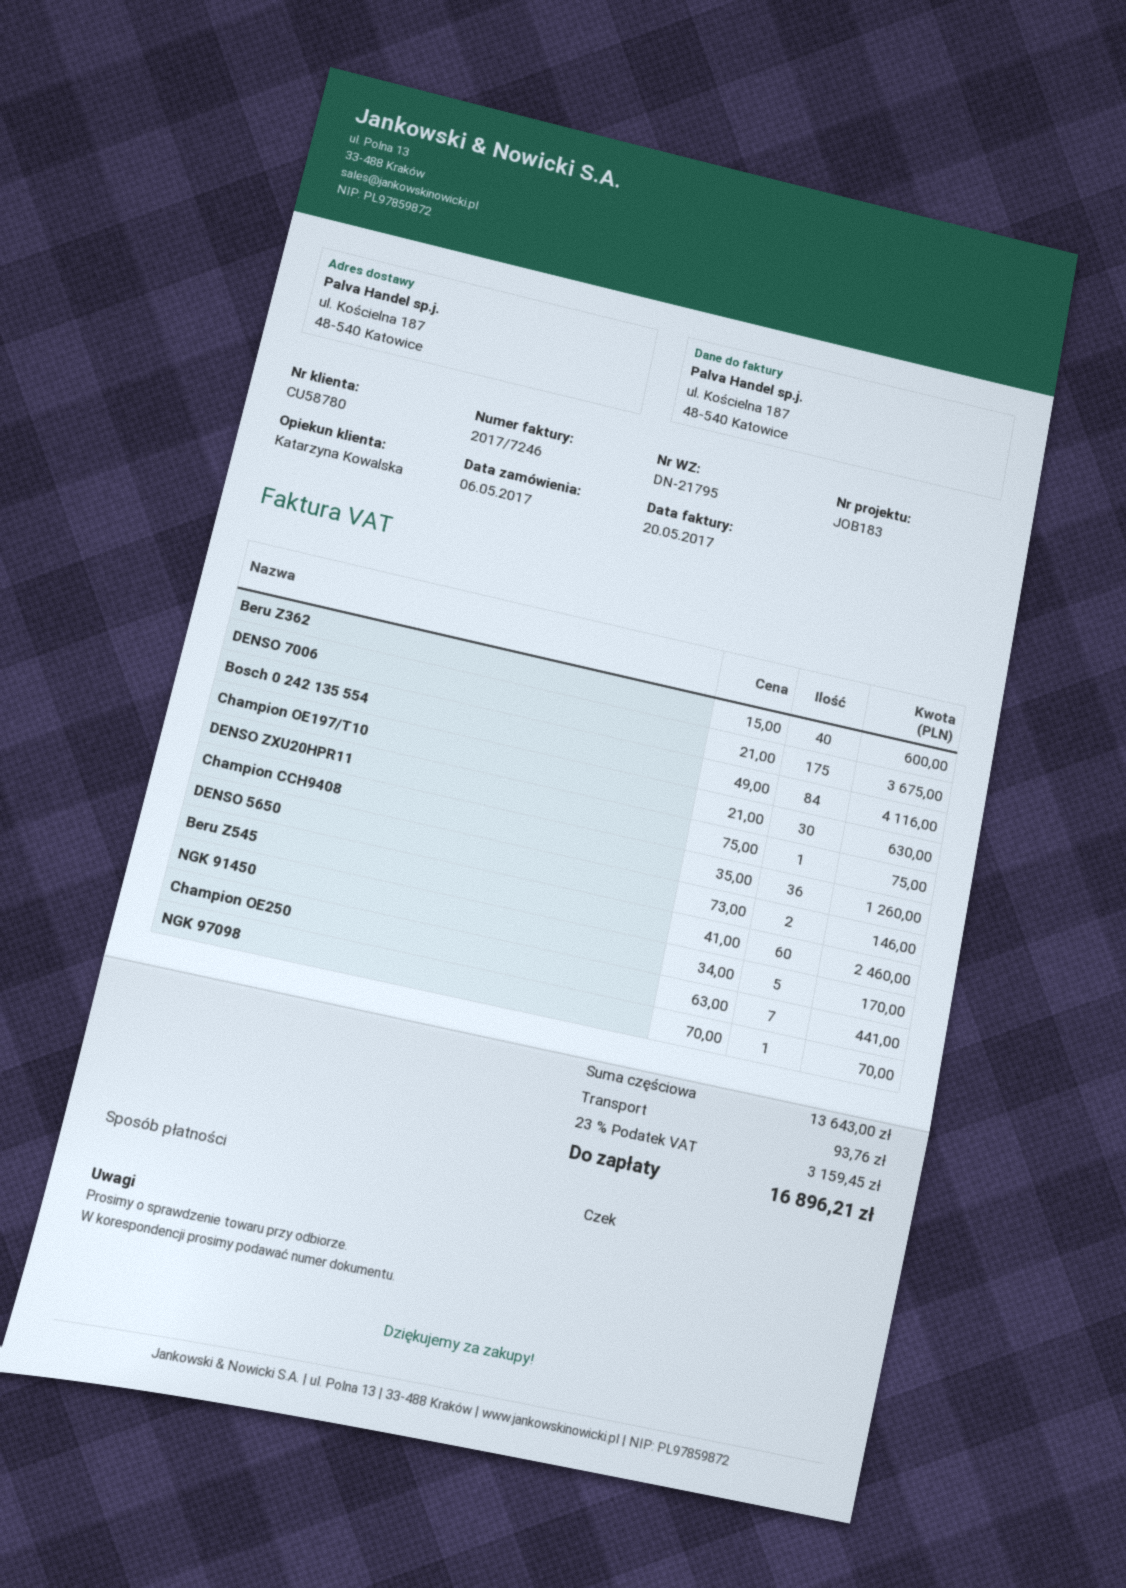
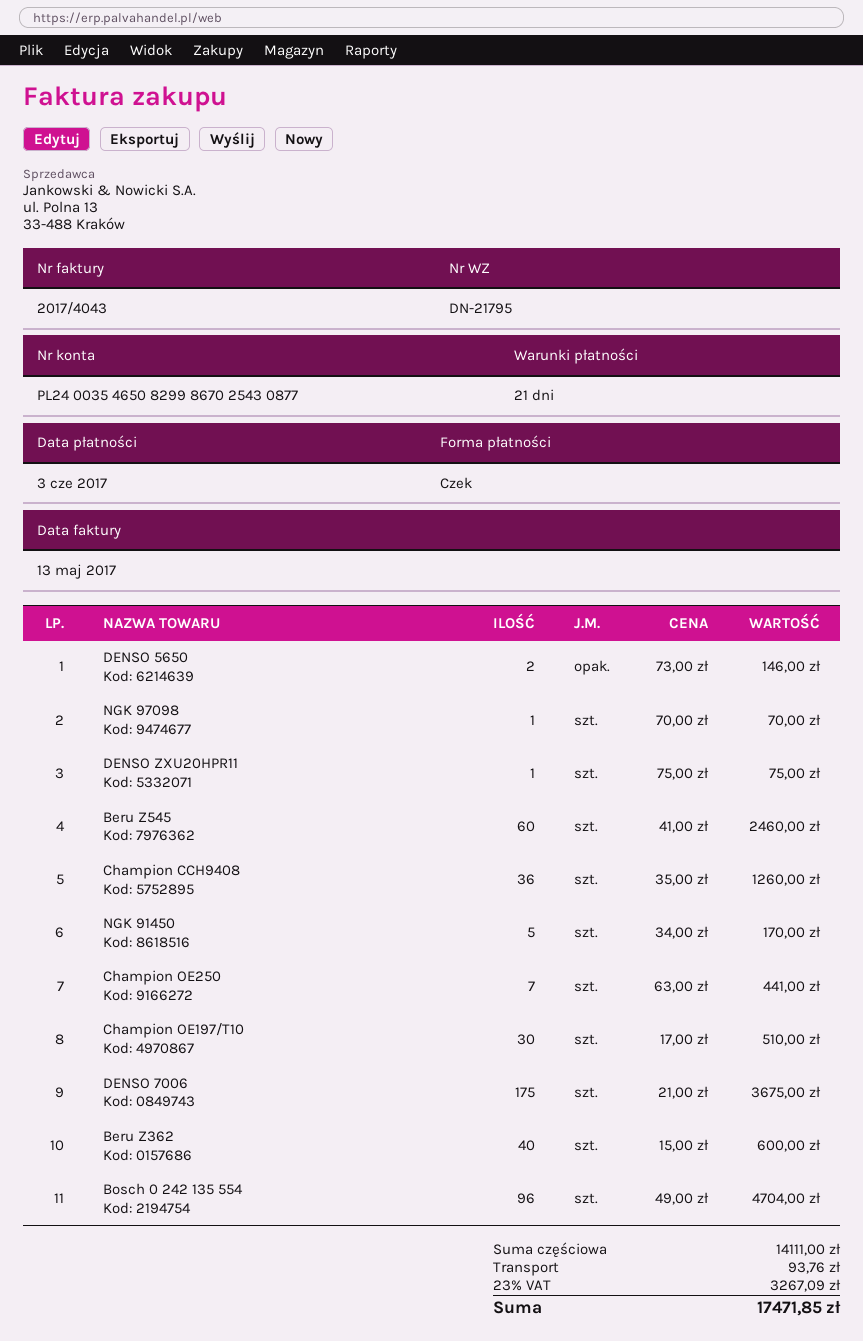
invoice number: 2017/7246 -> 2017/4043
invoice date: 2017-05-20 -> 2017-05-13
Bosch 0 242 135 554: 84 x 49.00 = 4116.00 -> 96 x 49.00 = 4704.00
Champion OE197/T10: 30 x 21.00 = 630.00 -> 30 x 17.00 = 510.00
subtotal: 13643.00 -> 14111.00
tax: 23% = 3159.45 -> 23% = 3267.09
total: 16896.21 -> 17471.85

